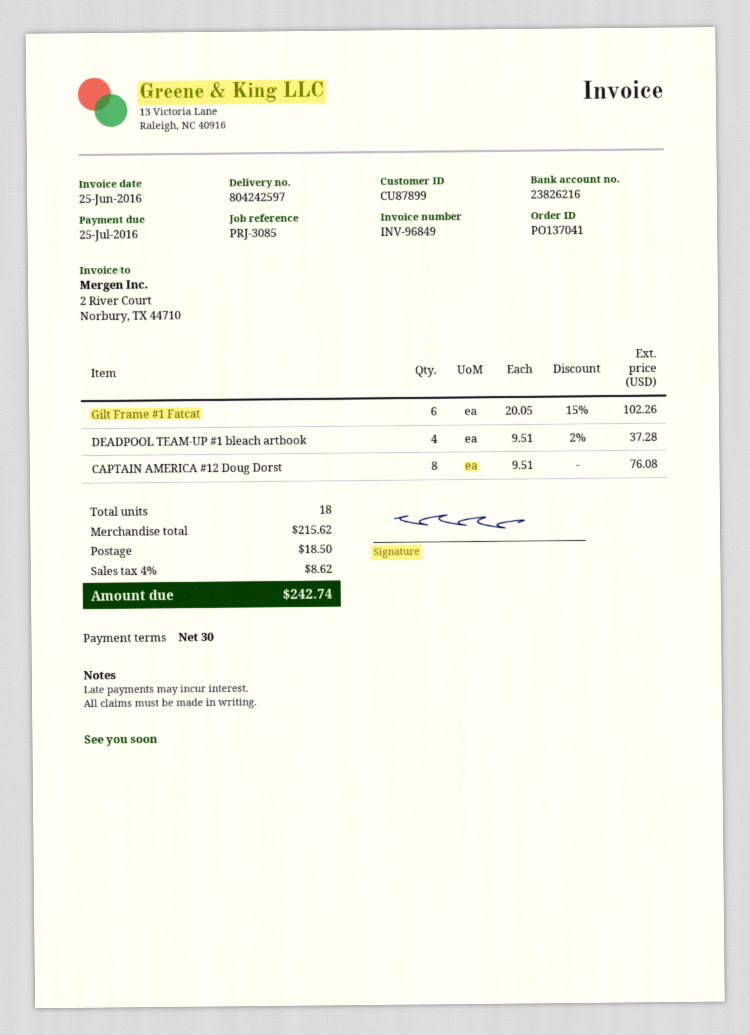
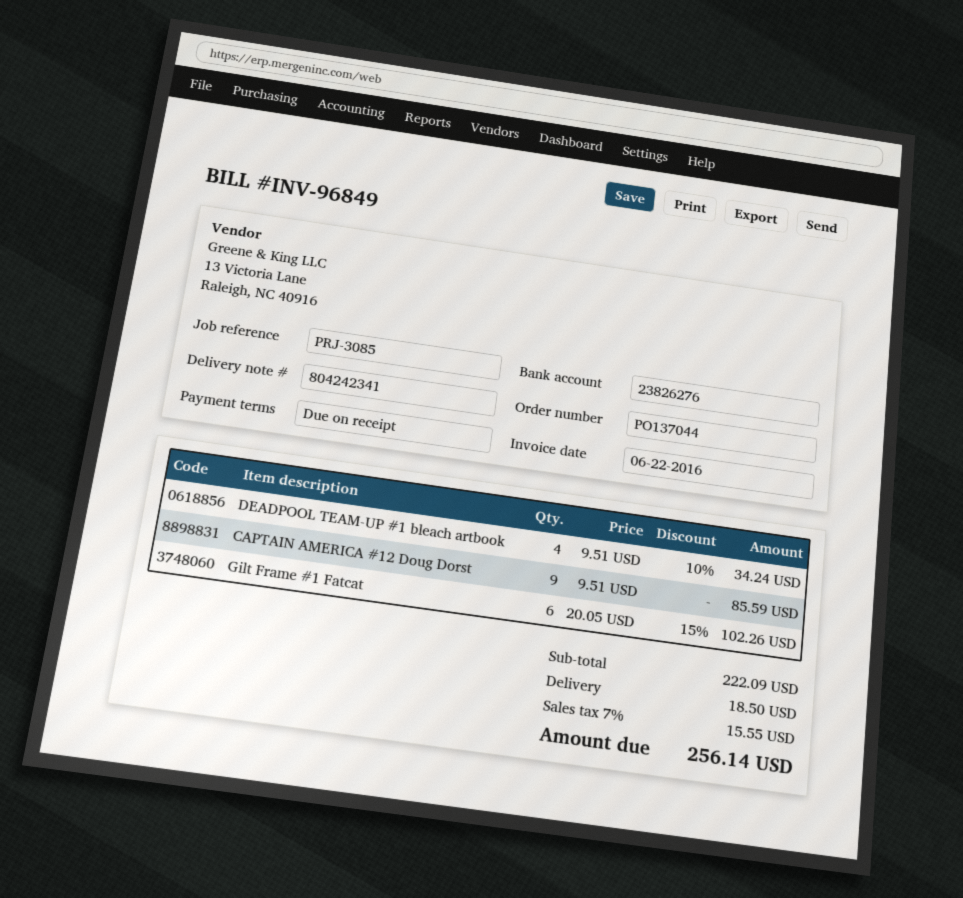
order number: PO137041 -> PO137044
delivery note number: 804242597 -> 804242341
invoice date: 2016-06-25 -> 2016-06-22
payment terms: 30 days -> on receipt
bank account: 23826216 -> 23826276
DEADPOOL TEAM-UP #1 bleach artbook: 4 x 9.51 - 2% = 37.28 -> 4 x 9.51 - 10% = 34.24
CAPTAIN AMERICA #12 Doug Dorst: 8 x 9.51 = 76.08 -> 9 x 9.51 = 85.59
subtotal: 215.62 -> 222.09
tax: 4% = 8.62 -> 7% = 15.55
total: 242.74 -> 256.14

